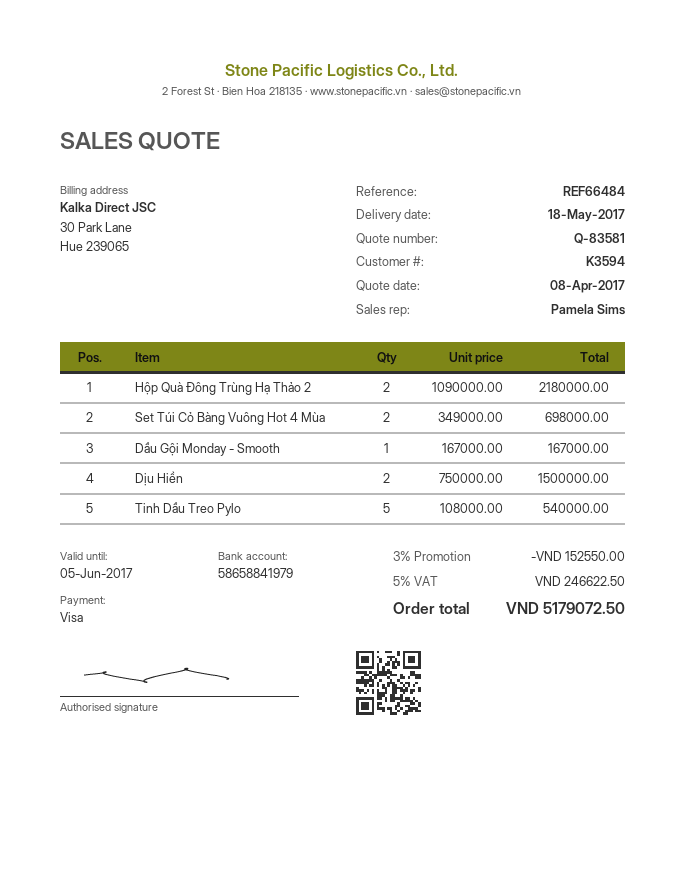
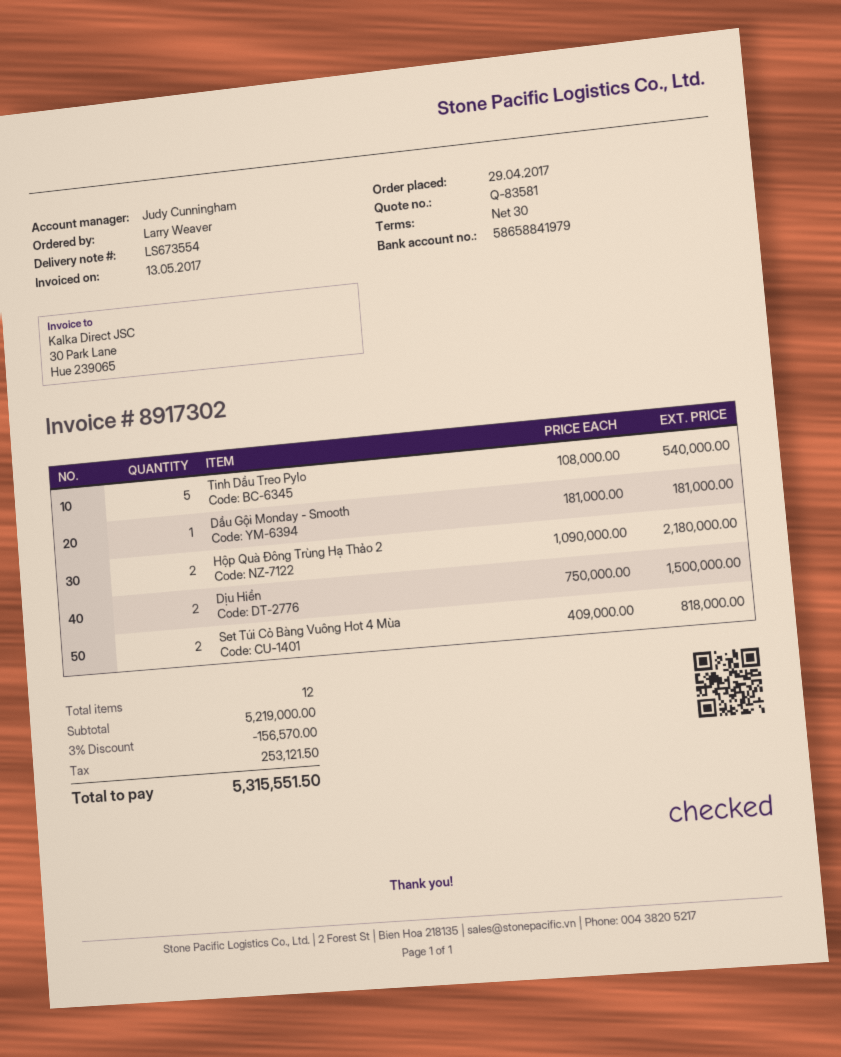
sales rep: Pamela Sims -> Judy Cunningham
Set Túi Cỏ Bàng Vuông Hot 4 Mùa: 2 x 349000.00 = 698000.00 -> 2 x 409000.00 = 818000.00
Dầu Gội Monday - Smooth: 1 x 167000.00 = 167000.00 -> 1 x 181000.00 = 181000.00
discount: 3% = 152550.00 -> 3% = 156570.00
tax: 246622.50 -> 253121.50
total: 5179072.50 -> 5315551.50

